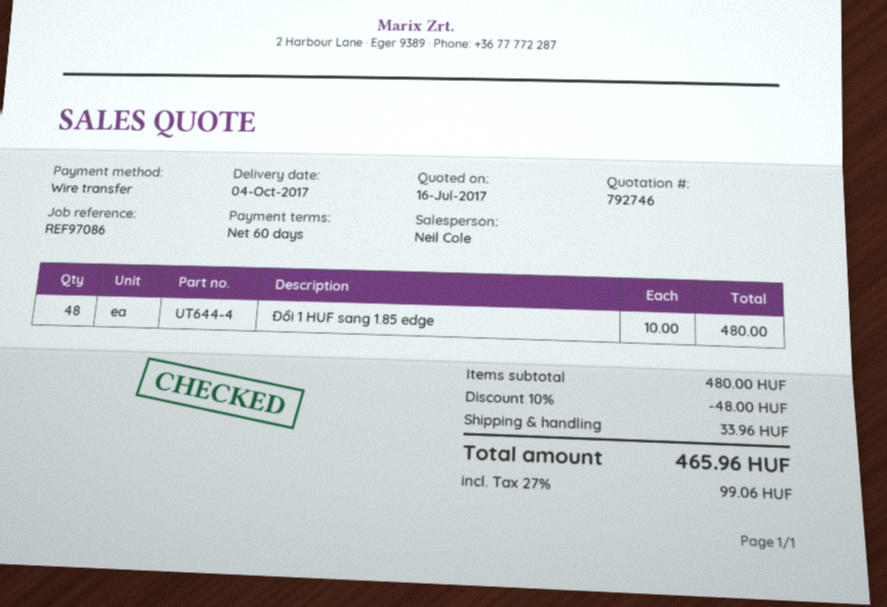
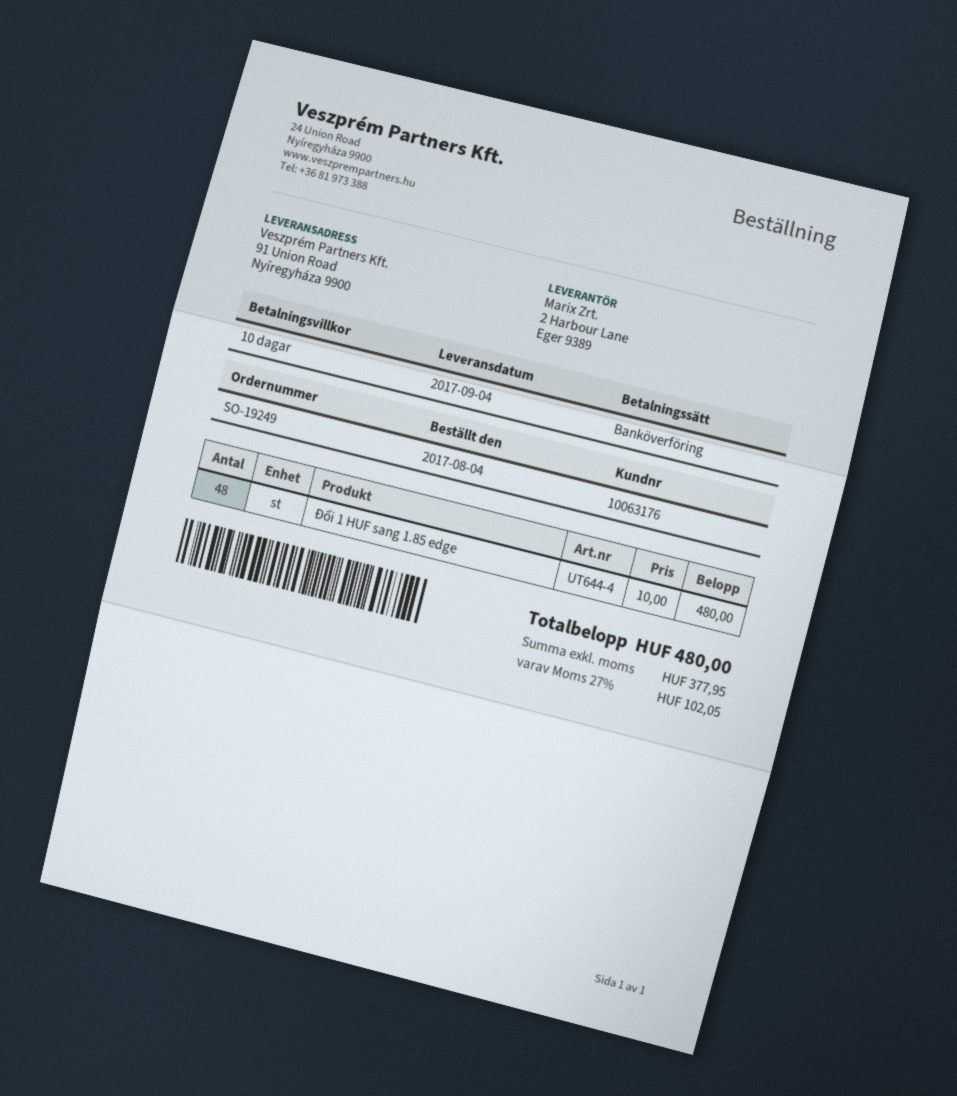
delivery date: 2017-10-04 -> 2017-09-04
payment terms: 60 days -> 10 days
discount: 10% = 48.00 -> none
shipping: 33.96 -> none
tax: 27% = 99.06 -> 27% = 102.05
total: 465.96 -> 480.00

